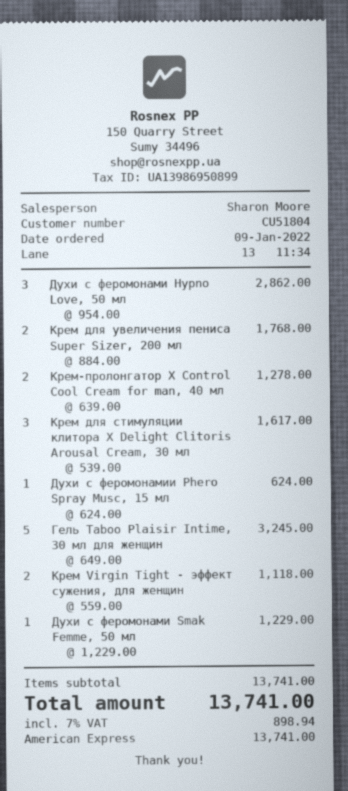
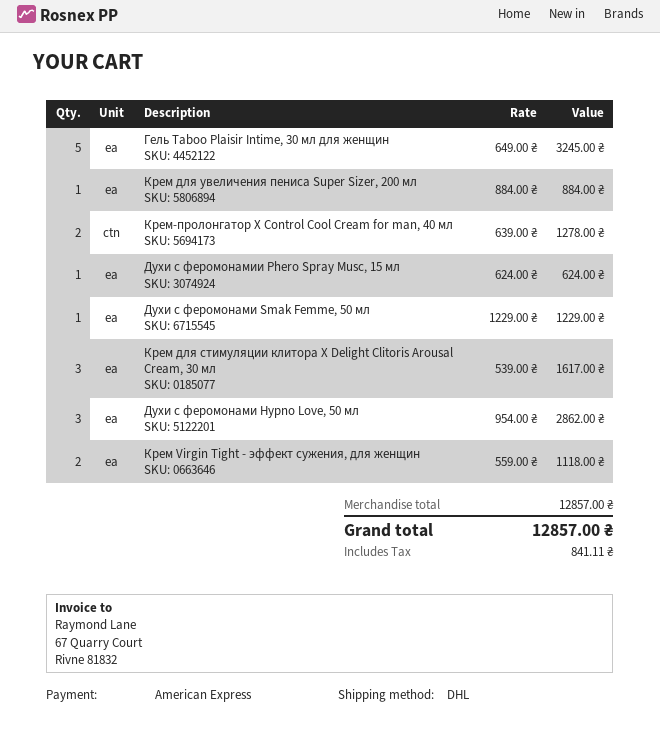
Крем для увеличения пениса Super Sizer, 200 мл: 2 x 884.00 = 1768.00 -> 1 x 884.00 = 884.00
subtotal: 13741.00 -> 12857.00
tax: 898.94 -> 841.11
total: 13741.00 -> 12857.00

